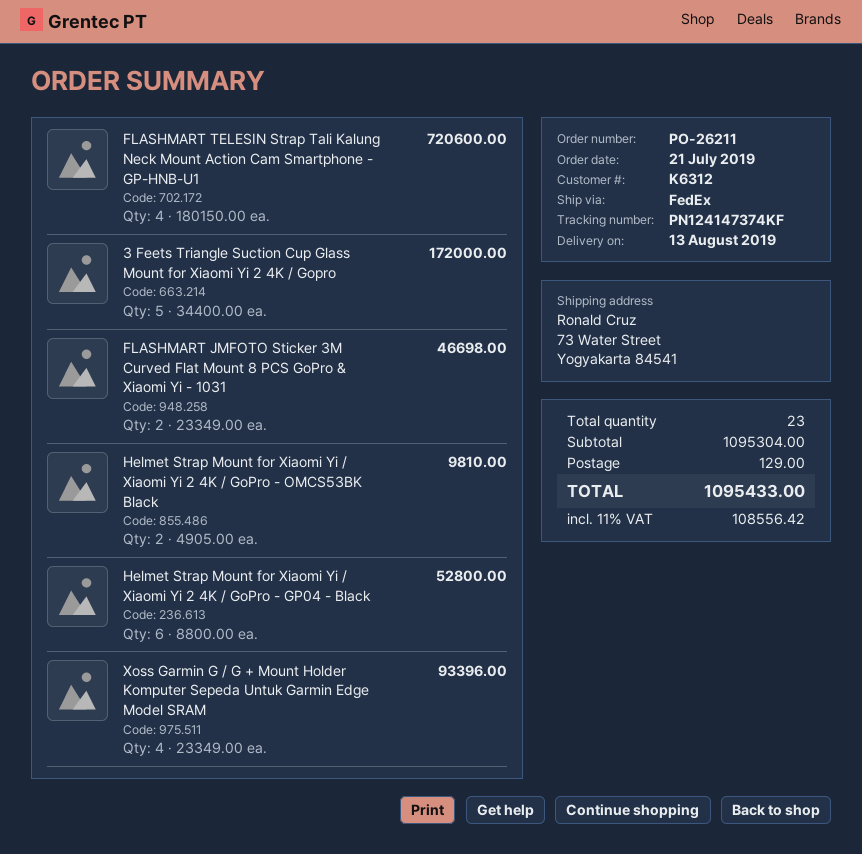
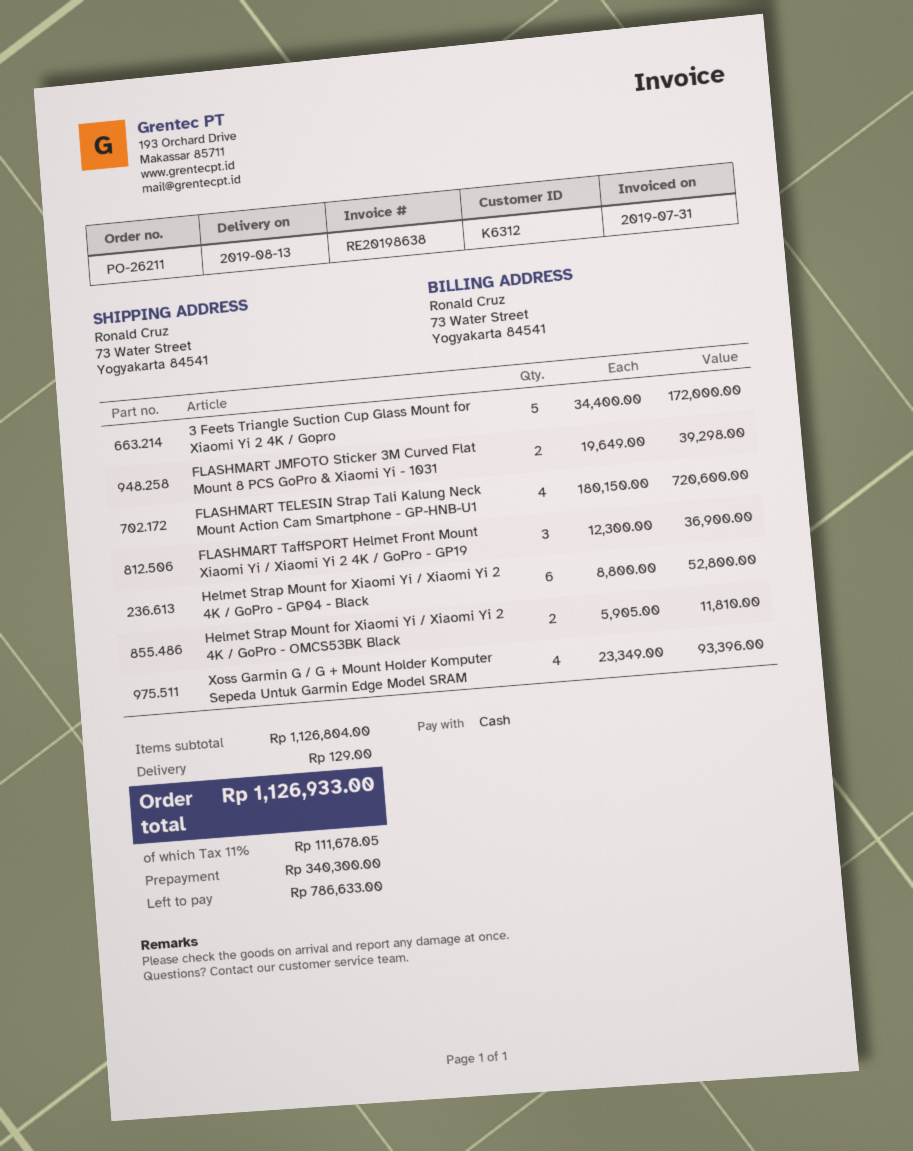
FLASHMART JMFOTO Sticker 3M Curved Flat Mount 8 PCS GoPro & Xiaomi Yi - 1031: 2 x 23349.00 = 46698.00 -> 2 x 19649.00 = 39298.00
Helmet Strap Mount for Xiaomi Yi / Xiaomi Yi 2 4K / GoPro - OMCS53BK Black: 2 x 4905.00 = 9810.00 -> 2 x 5905.00 = 11810.00
FLASHMART TaffSPORT Helmet Front Mount Xiaomi Yi / Xiaomi Yi 2 4K / GoPro - GP19: none -> 3 x 12300.00 = 36900.00
subtotal: 1095304.00 -> 1126804.00
tax: 11% = 108556.42 -> 11% = 111678.05
total: 1095433.00 -> 1126933.00

